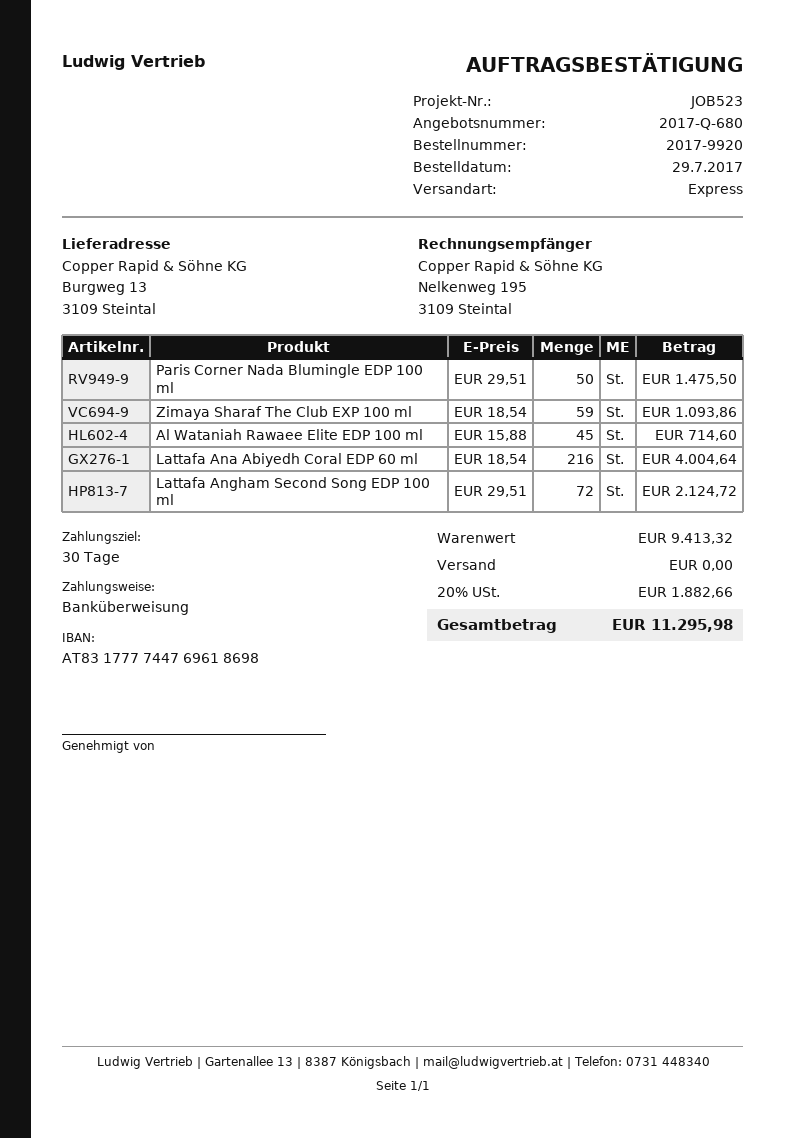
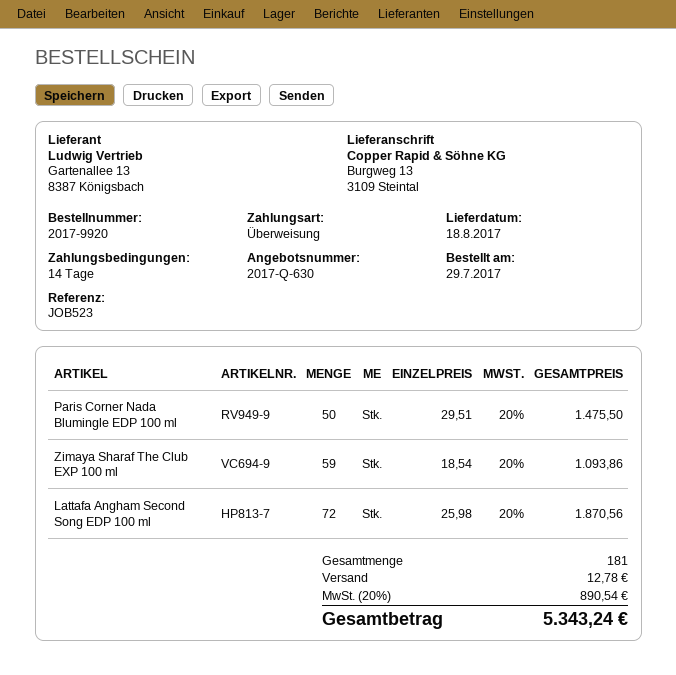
quote number: 2017-Q-680 -> 2017-Q-630
payment terms: 30 days -> 14 days
Al Wataniah Rawaee Elite EDP 100 ml: 45 x 15.88 = 714.60 -> none
Lattafa Ana Abiyedh Coral EDP 60 ml: 216 x 18.54 = 4004.64 -> none
Lattafa Angham Second Song EDP 100 ml: 72 x 29.51 = 2124.72 -> 72 x 25.98 = 1870.56
shipping: 0.00 -> 12.78
tax: 20% = 1882.66 -> 20% = 890.54
total: 11295.98 -> 5343.24

